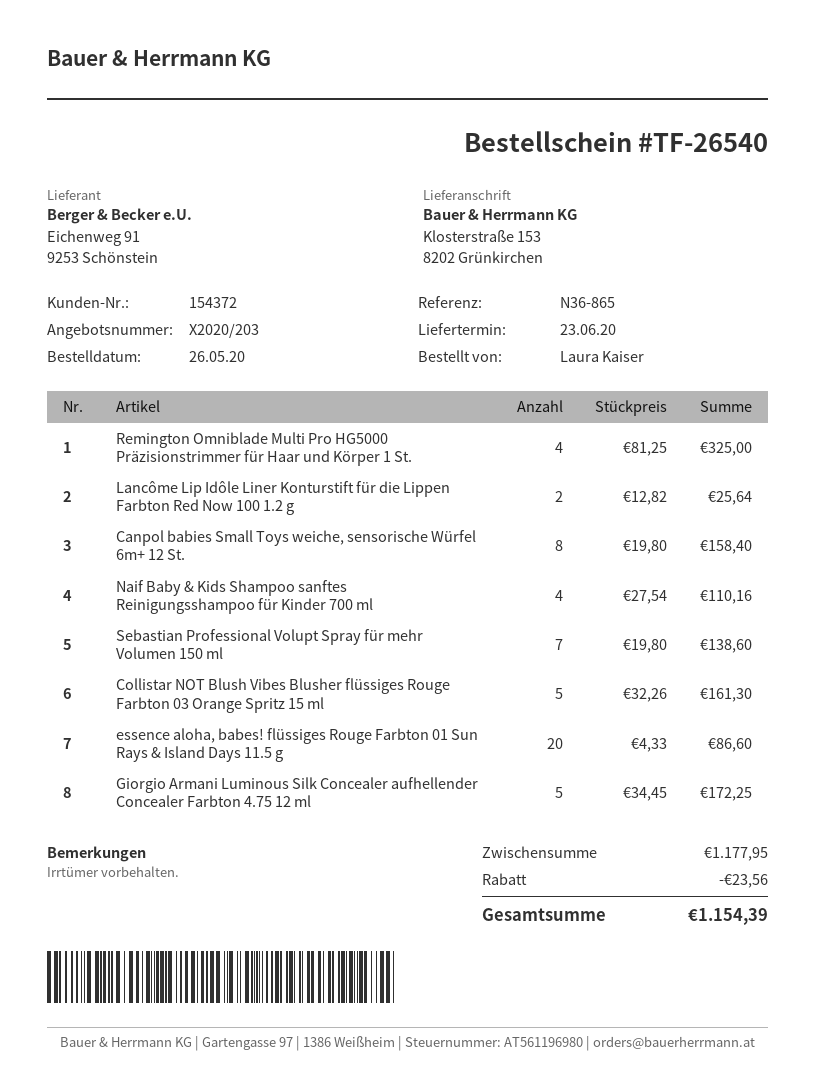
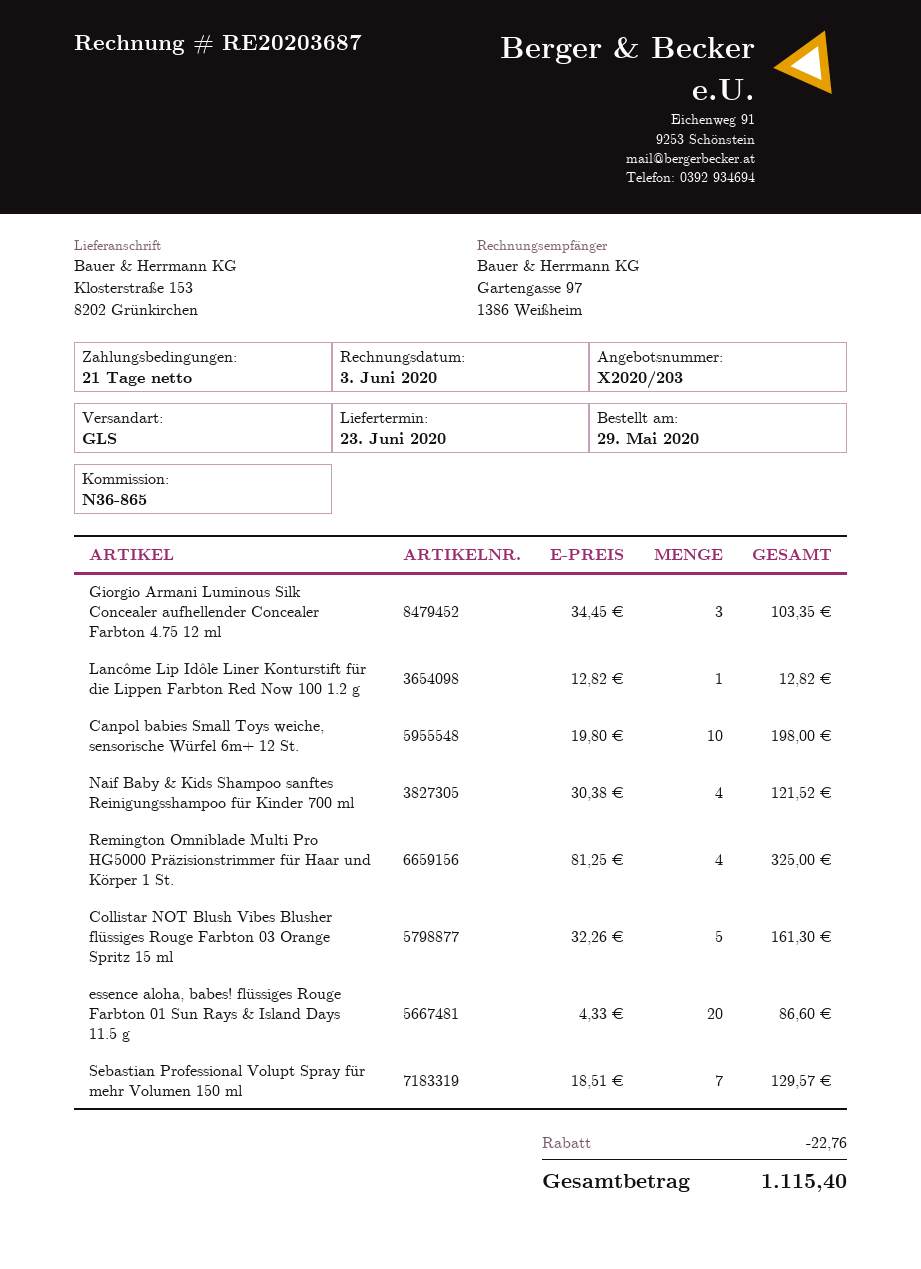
order date: 2020-05-26 -> 2020-05-29
Lancôme Lip Idôle Liner Konturstift für die Lippen Farbton Red Now 100 1.2 g: 2 x 12.82 = 25.64 -> 1 x 12.82 = 12.82
Canpol babies Small Toys weiche, sensorische Würfel 6m+ 12 St.: 8 x 19.80 = 158.40 -> 10 x 19.80 = 198.00
Naif Baby & Kids Shampoo sanftes Reinigungsshampoo für Kinder 700 ml: 4 x 27.54 = 110.16 -> 4 x 30.38 = 121.52
Sebastian Professional Volupt Spray für mehr Volumen 150 ml: 7 x 19.80 = 138.60 -> 7 x 18.51 = 129.57
Giorgio Armani Luminous Silk Concealer aufhellender Concealer Farbton 4.75 12 ml: 5 x 34.45 = 172.25 -> 3 x 34.45 = 103.35
discount: 23.56 -> 22.76
total: 1154.39 -> 1115.40

